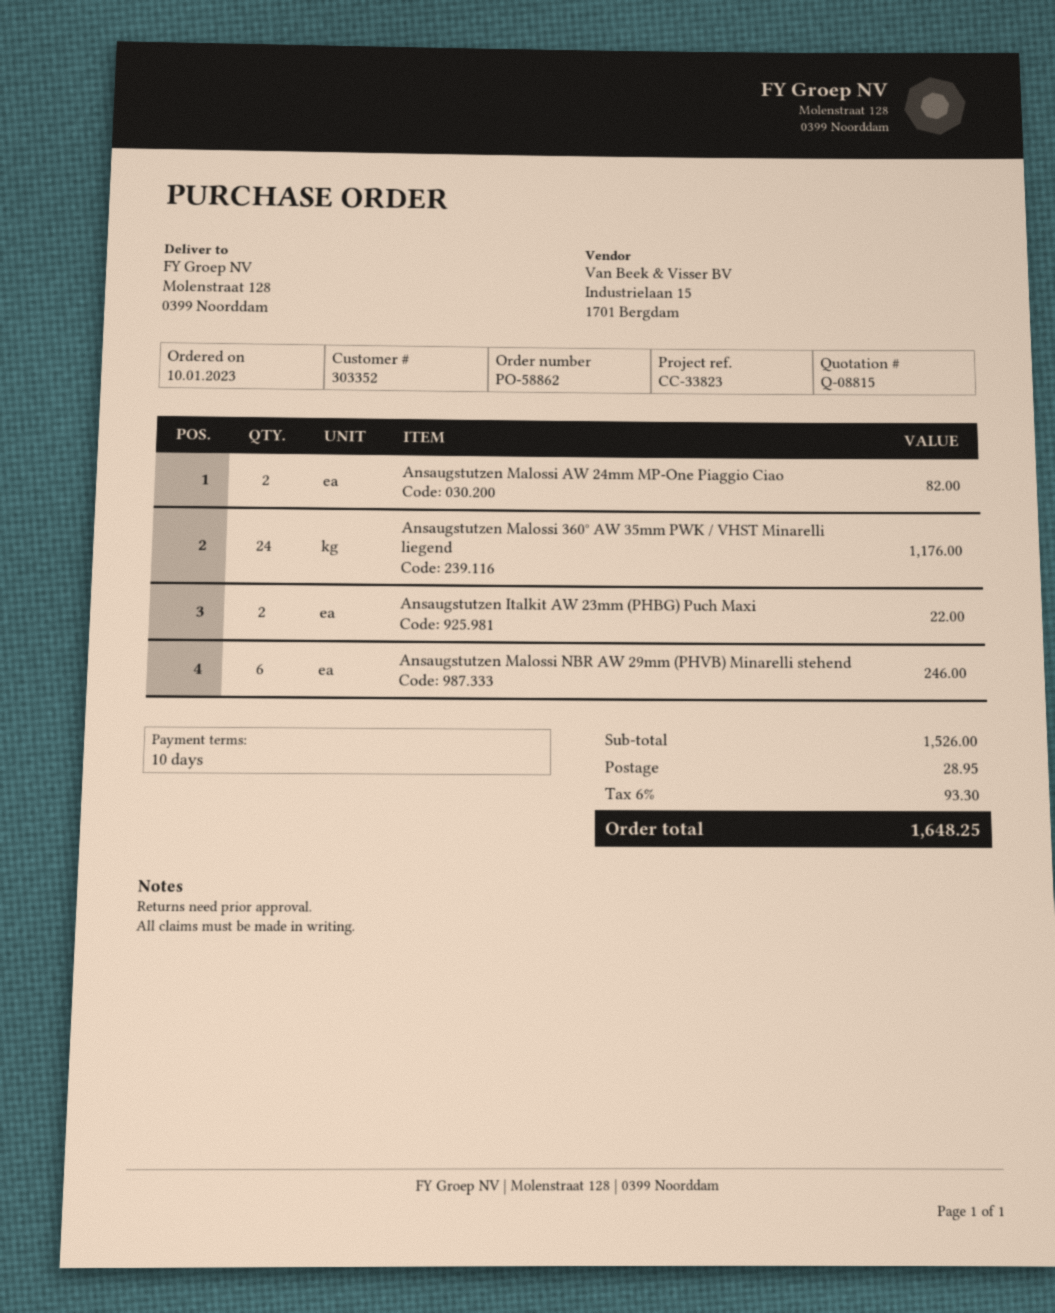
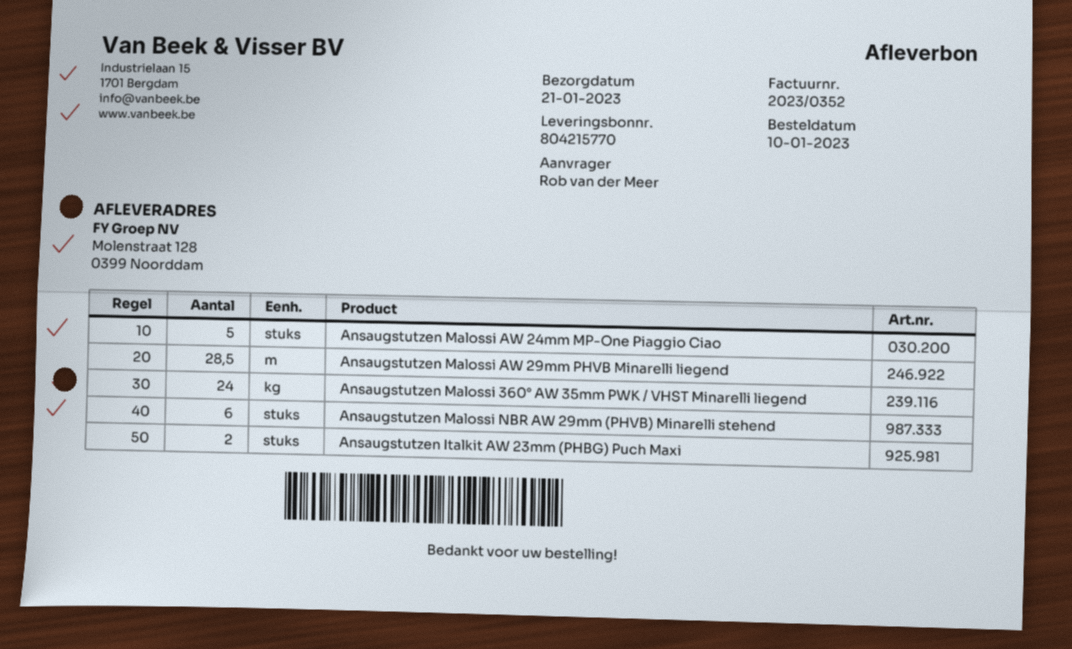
Ansaugstutzen Malossi AW 24mm MP-One Piaggio Ciao: 2 -> 5
Ansaugstutzen Malossi AW 29mm PHVB Minarelli liegend: none -> 28.5

